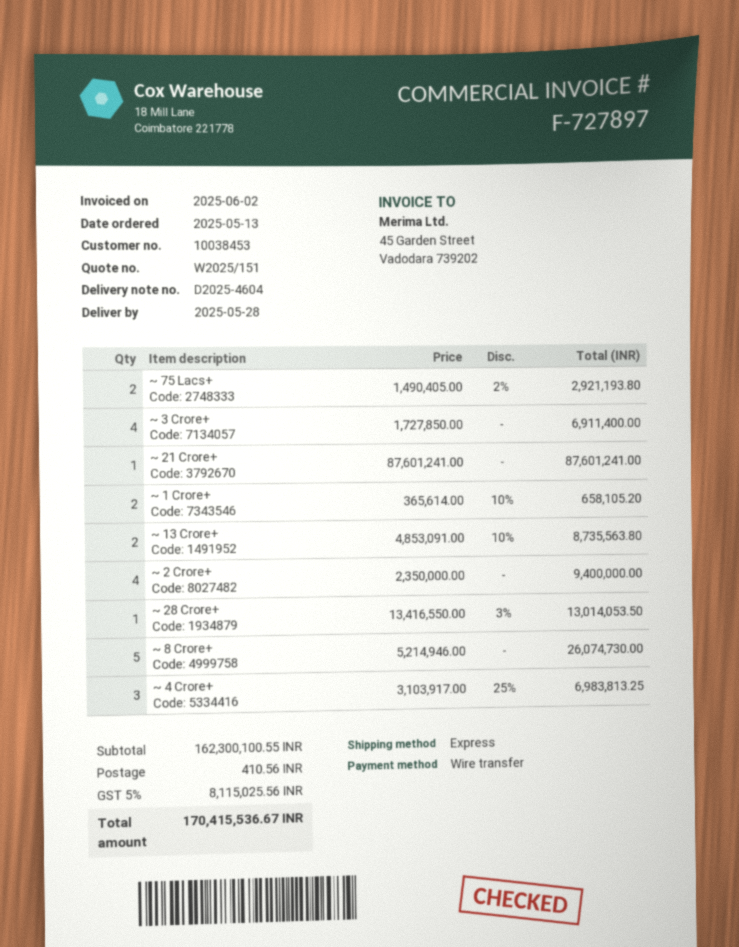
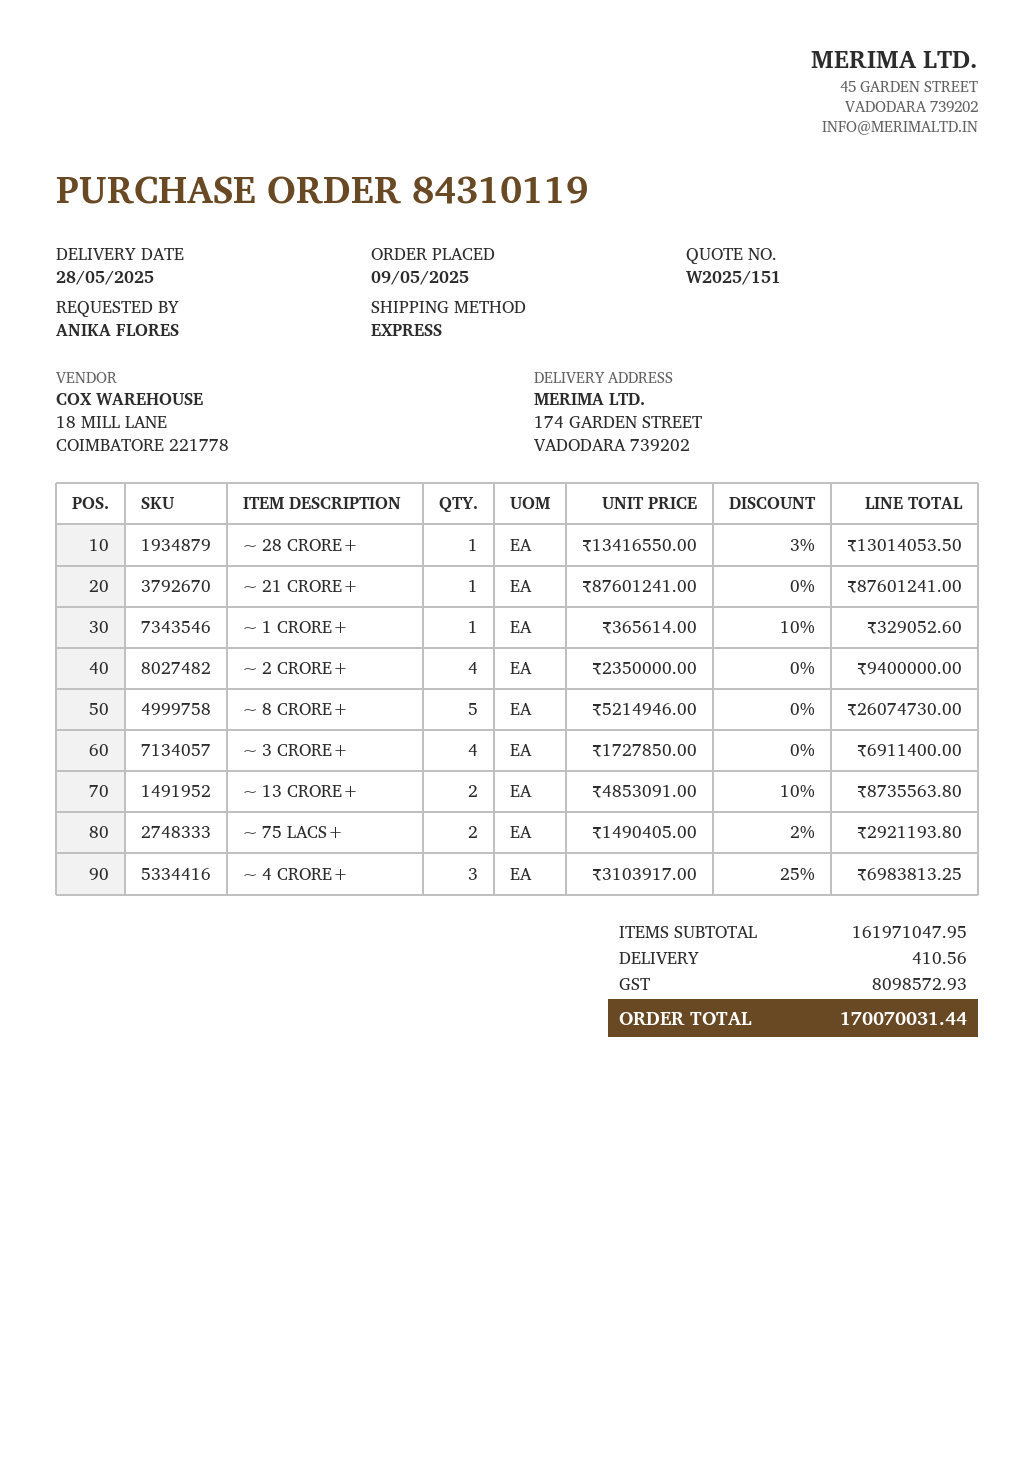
order date: 2025-05-13 -> 2025-05-09
~ 1 Crore+: 2 x 365614.00 - 10% = 658105.20 -> 1 x 365614.00 - 10% = 329052.60
subtotal: 162300100.55 -> 161971047.95
tax: 8115025.56 -> 8098572.93
total: 170415536.67 -> 170070031.44

